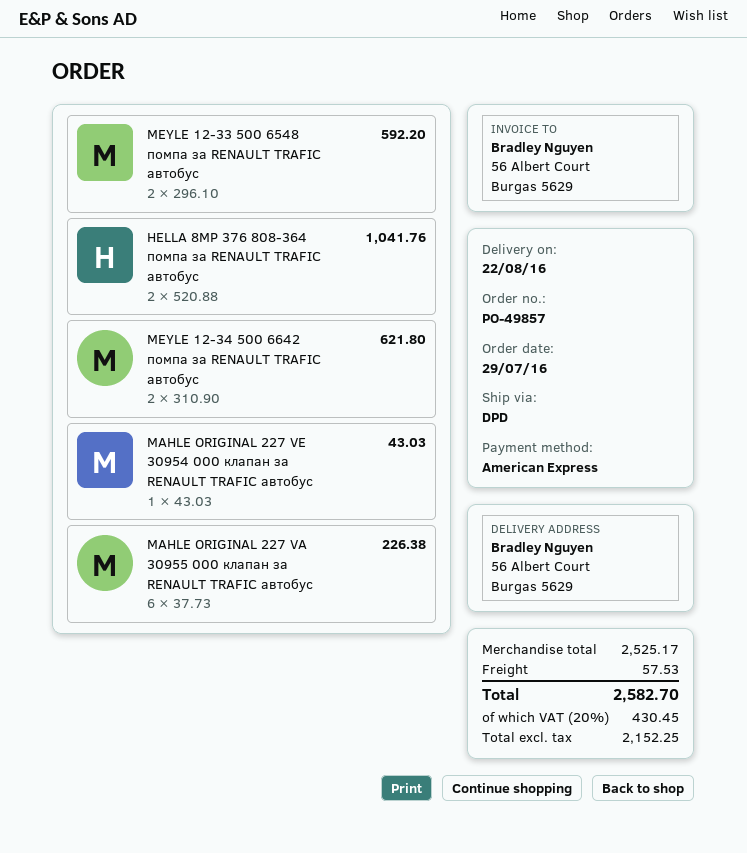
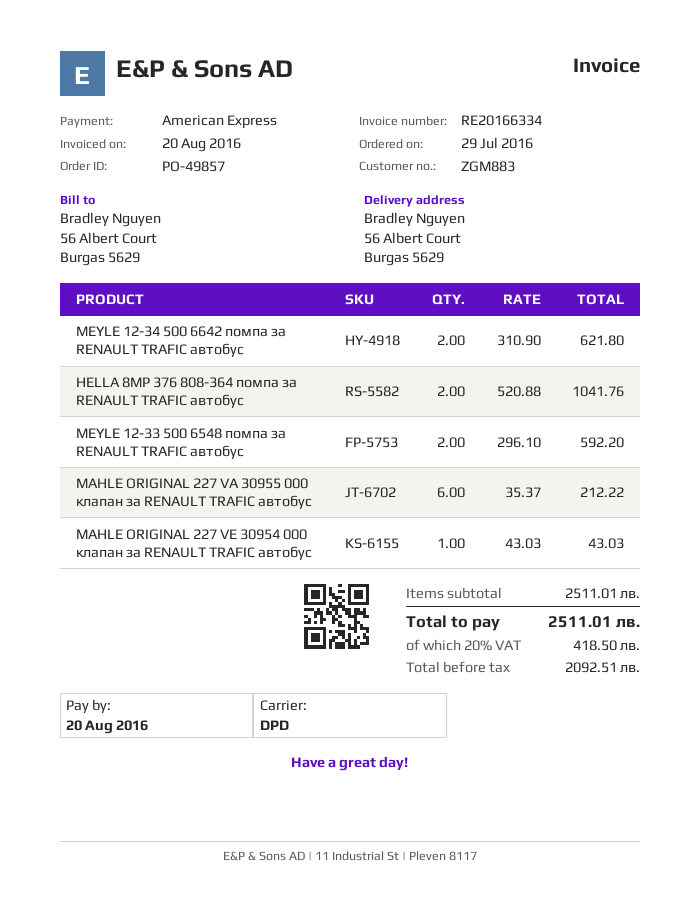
MAHLE ORIGINAL 227 VA 30955 000 клапан за RENAULT TRAFIC автобус: 6 x 37.73 = 226.38 -> 6 x 35.37 = 212.22
subtotal: 2525.17 -> 2511.01
shipping: 57.53 -> none
net: 2152.25 -> 2092.51
tax: 20% = 430.45 -> 20% = 418.50
total: 2582.70 -> 2511.01

